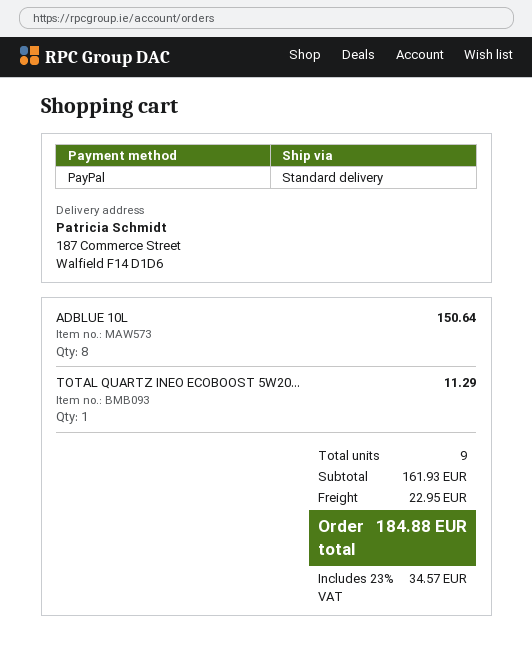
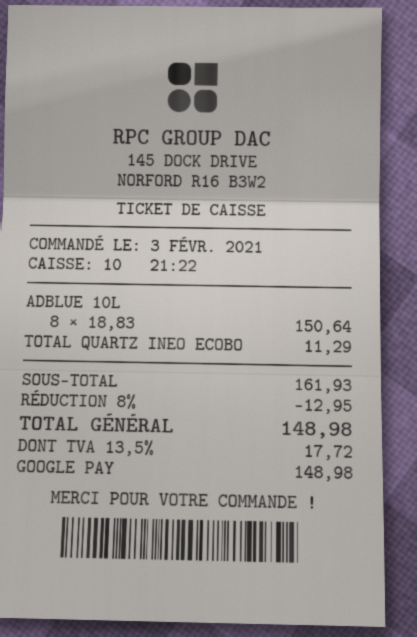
payment method: PayPal -> Google Pay
discount: none -> 8% = 12.95
shipping: 22.95 -> none
tax: 23% = 34.57 -> 13.5% = 17.72
total: 184.88 -> 148.98

